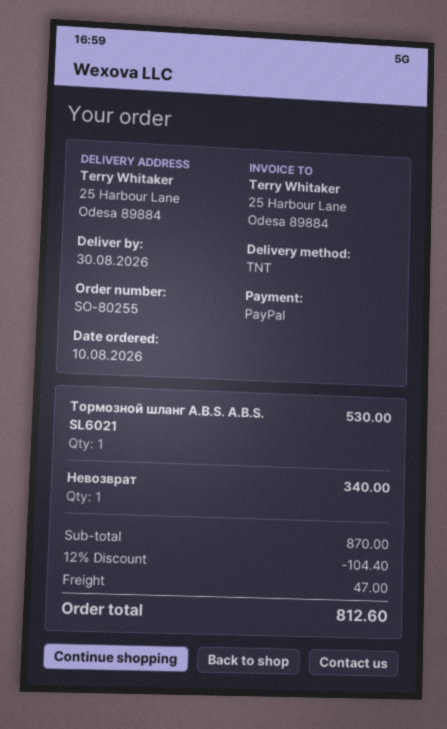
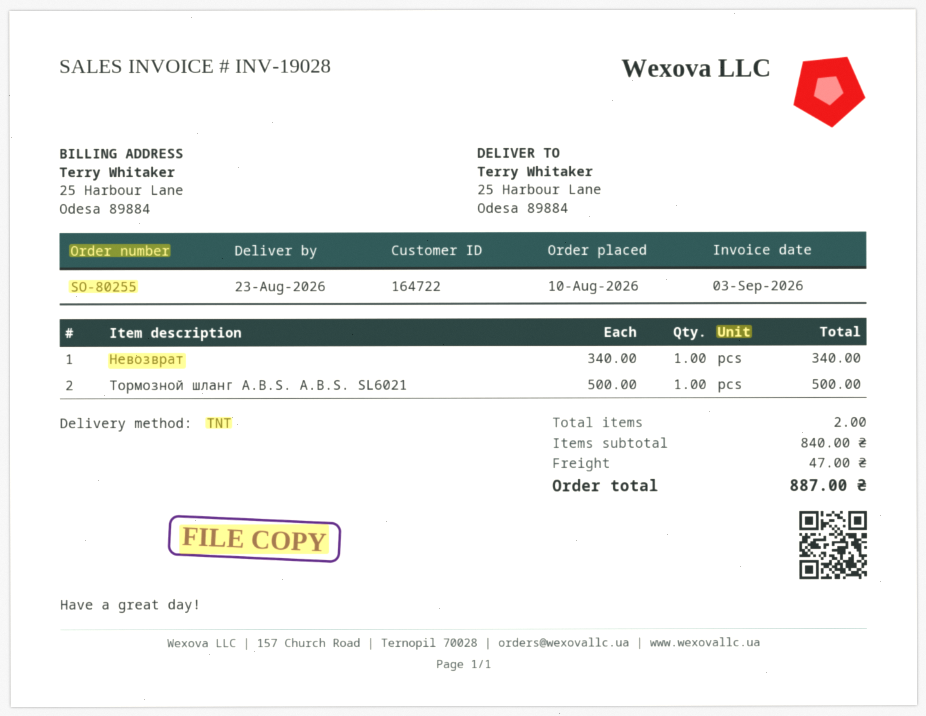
delivery date: 2026-08-30 -> 2026-08-23
Тормозной шланг A.B.S. A.B.S. SL6021: 1 for 530.00 -> 1 for 500.00
subtotal: 870.00 -> 840.00
discount: 12% = 104.40 -> none
total: 812.60 -> 887.00

